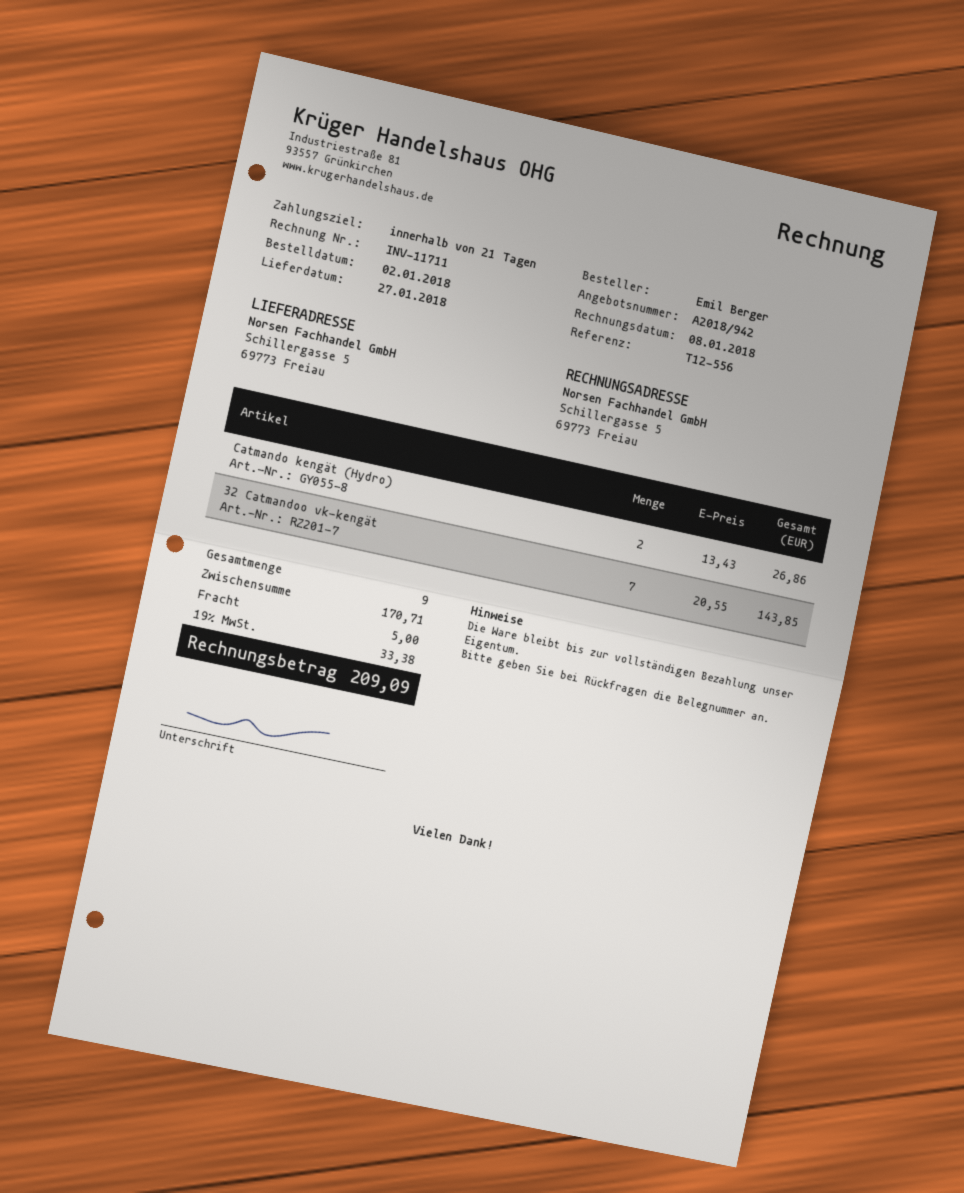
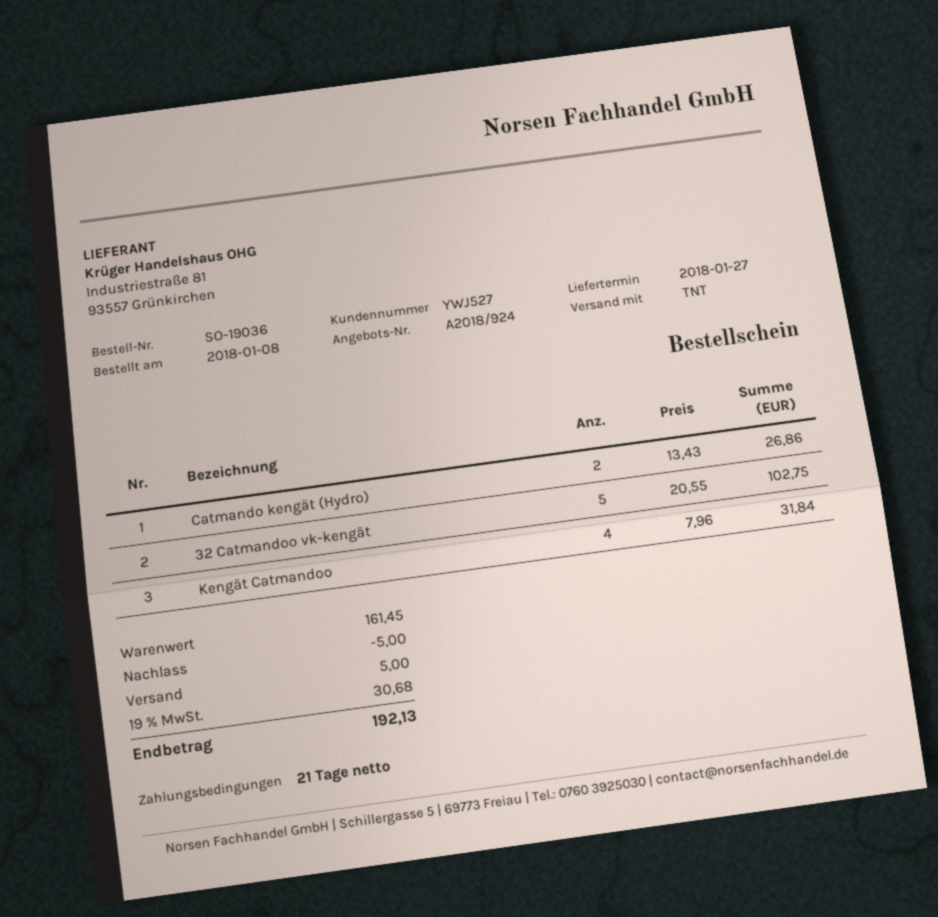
quote number: A2018/942 -> A2018/924
order date: 2018-01-02 -> 2018-01-08
32 Catmandoo vk-kengät: 7 x 20.55 = 143.85 -> 5 x 20.55 = 102.75
Kengät Catmandoo: none -> 4 x 7.96 = 31.84
subtotal: 170.71 -> 161.45
discount: none -> 5.00
tax: 19% = 33.38 -> 19% = 30.68
total: 209.09 -> 192.13

